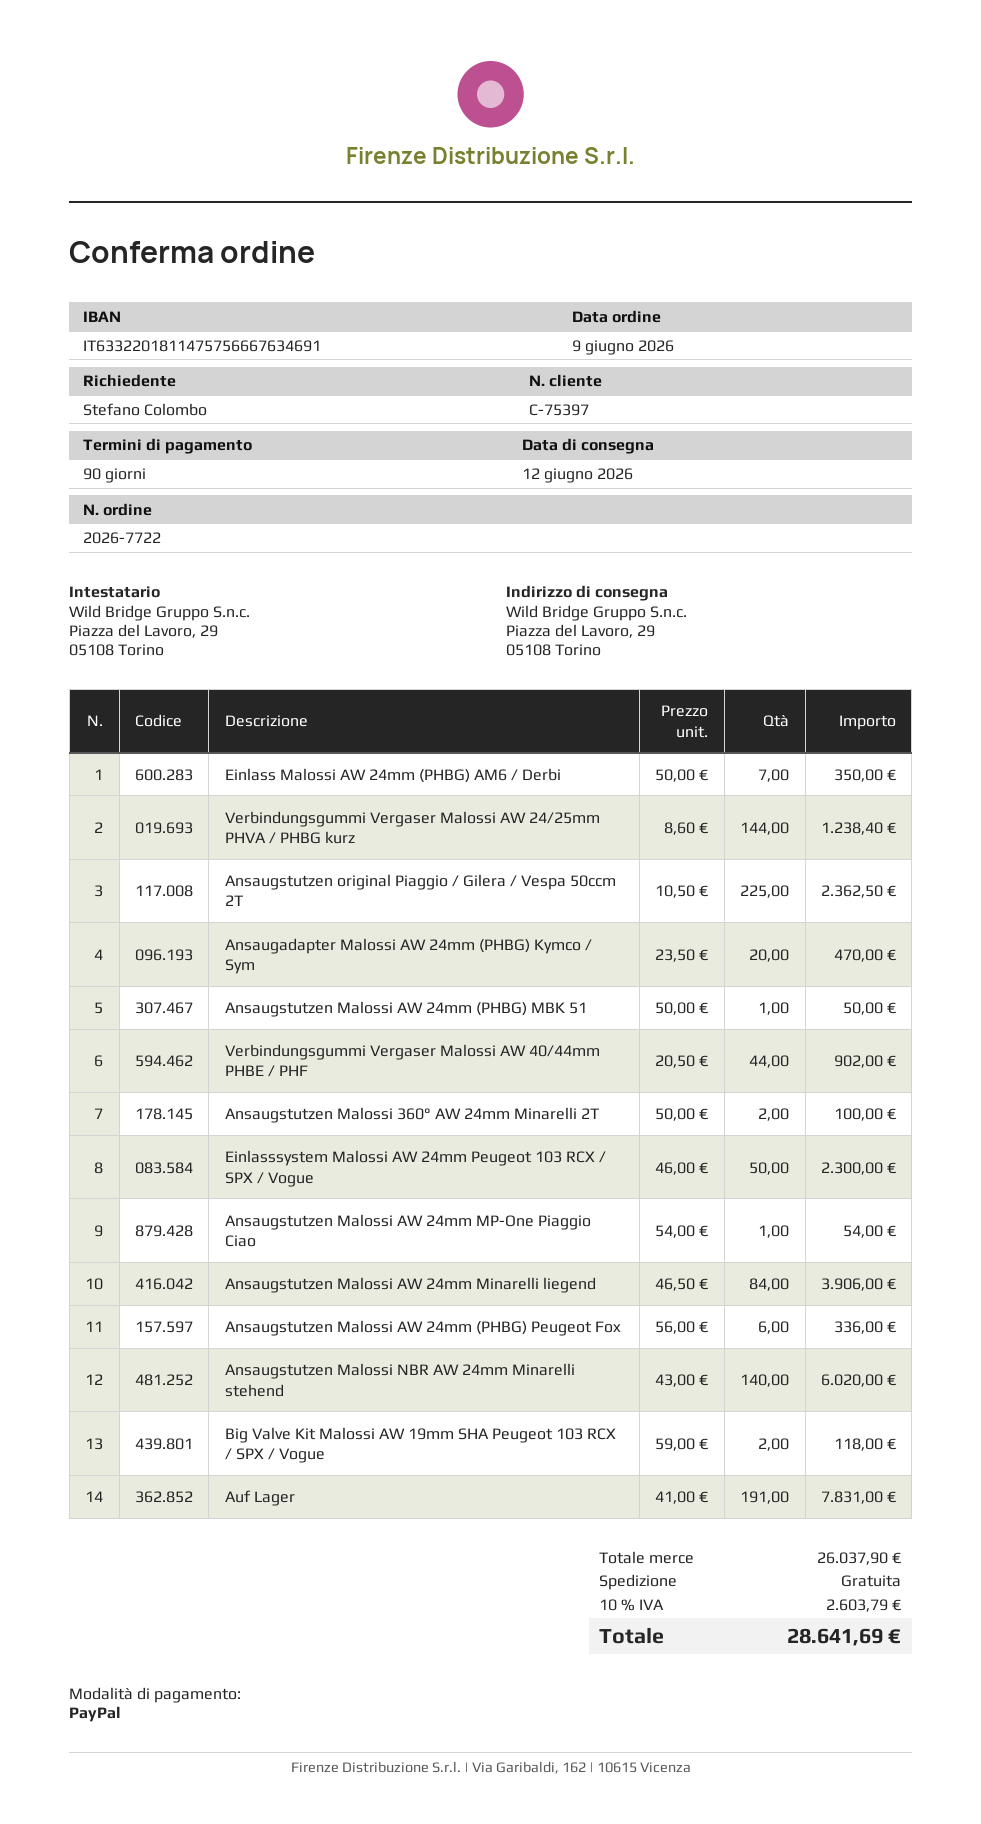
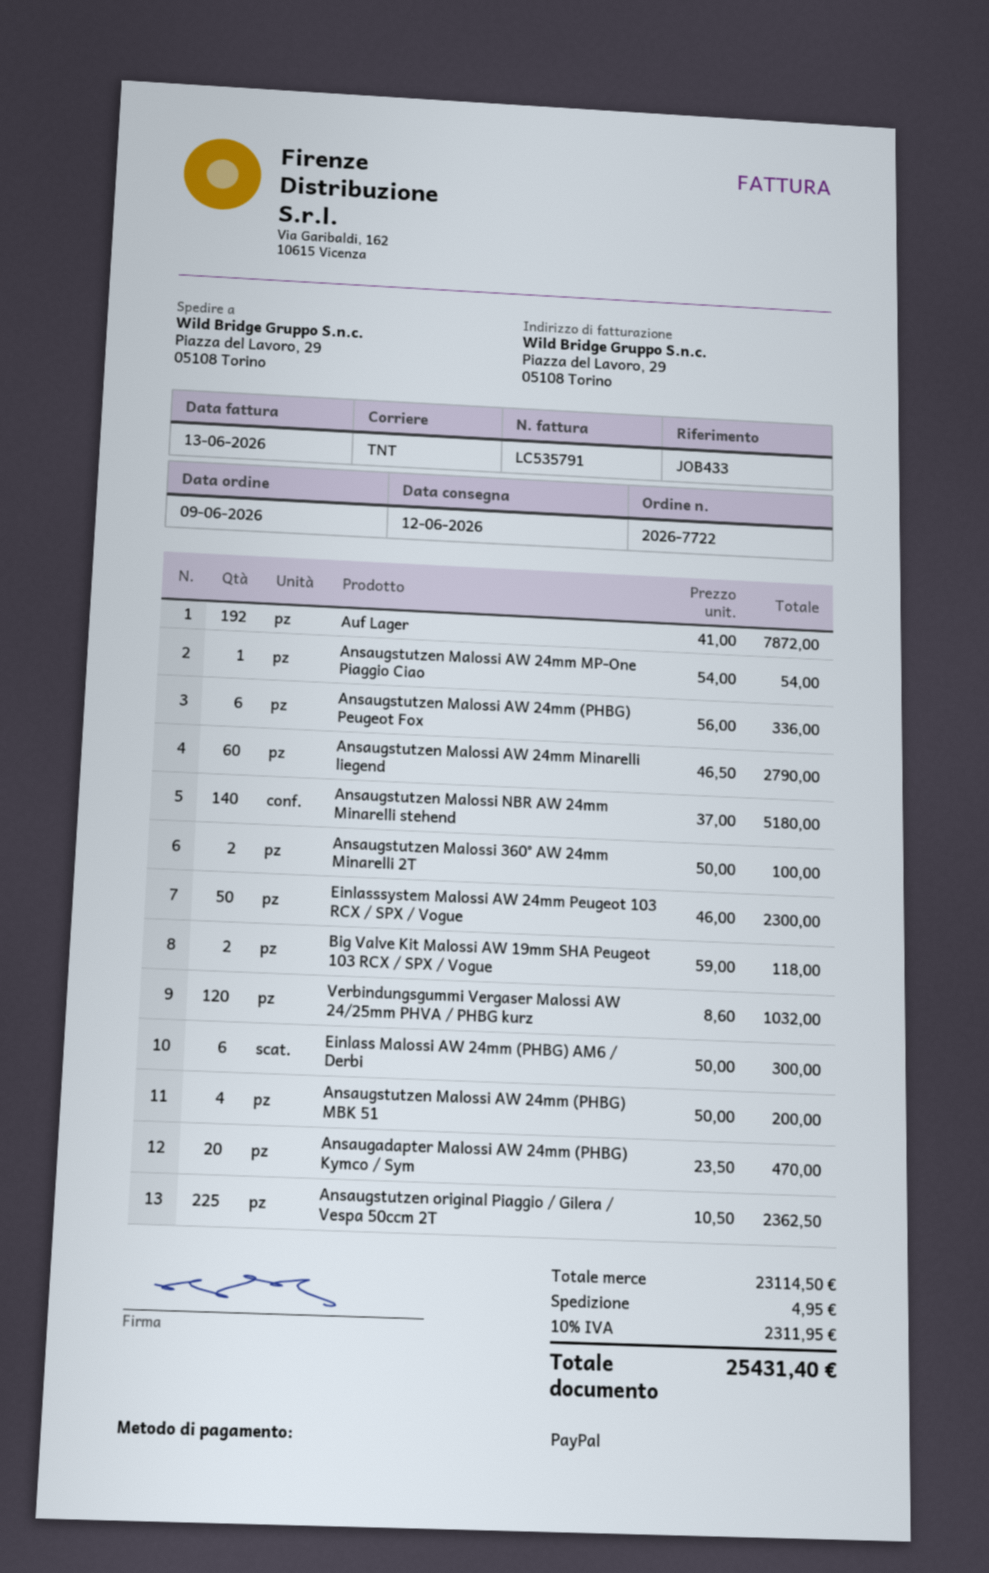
Einlass Malossi AW 24mm (PHBG) AM6 / Derbi: 7 x 50.00 = 350.00 -> 6 x 50.00 = 300.00
Verbindungsgummi Vergaser Malossi AW 24/25mm PHVA / PHBG kurz: 144 x 8.60 = 1238.40 -> 120 x 8.60 = 1032.00
Ansaugstutzen Malossi AW 24mm (PHBG) MBK 51: 1 x 50.00 = 50.00 -> 4 x 50.00 = 200.00
Verbindungsgummi Vergaser Malossi AW 40/44mm PHBE / PHF: 44 x 20.50 = 902.00 -> none
Ansaugstutzen Malossi AW 24mm Minarelli liegend: 84 x 46.50 = 3906.00 -> 60 x 46.50 = 2790.00
Ansaugstutzen Malossi NBR AW 24mm Minarelli stehend: 140 x 43.00 = 6020.00 -> 140 x 37.00 = 5180.00
Auf Lager: 191 x 41.00 = 7831.00 -> 192 x 41.00 = 7872.00
subtotal: 26037.90 -> 23114.50
shipping: 0.00 -> 4.95
tax: 10% = 2603.79 -> 10% = 2311.95
total: 28641.69 -> 25431.40

